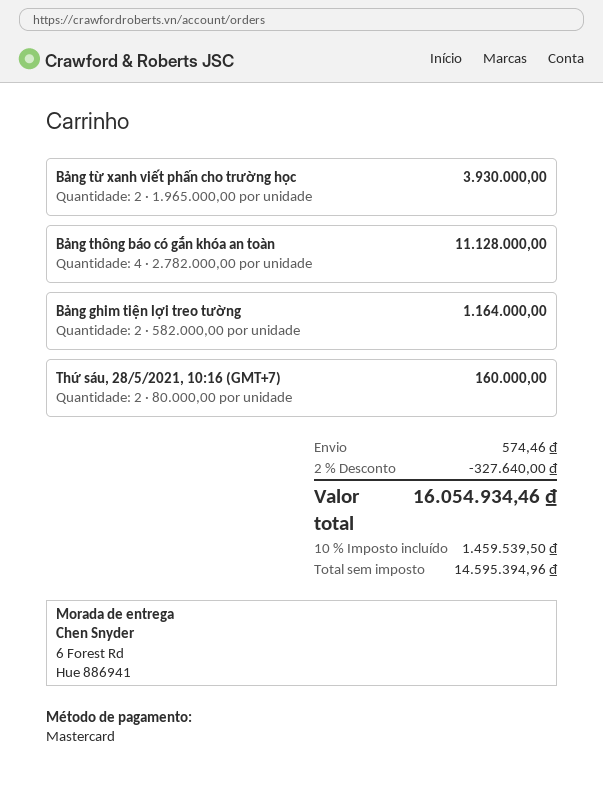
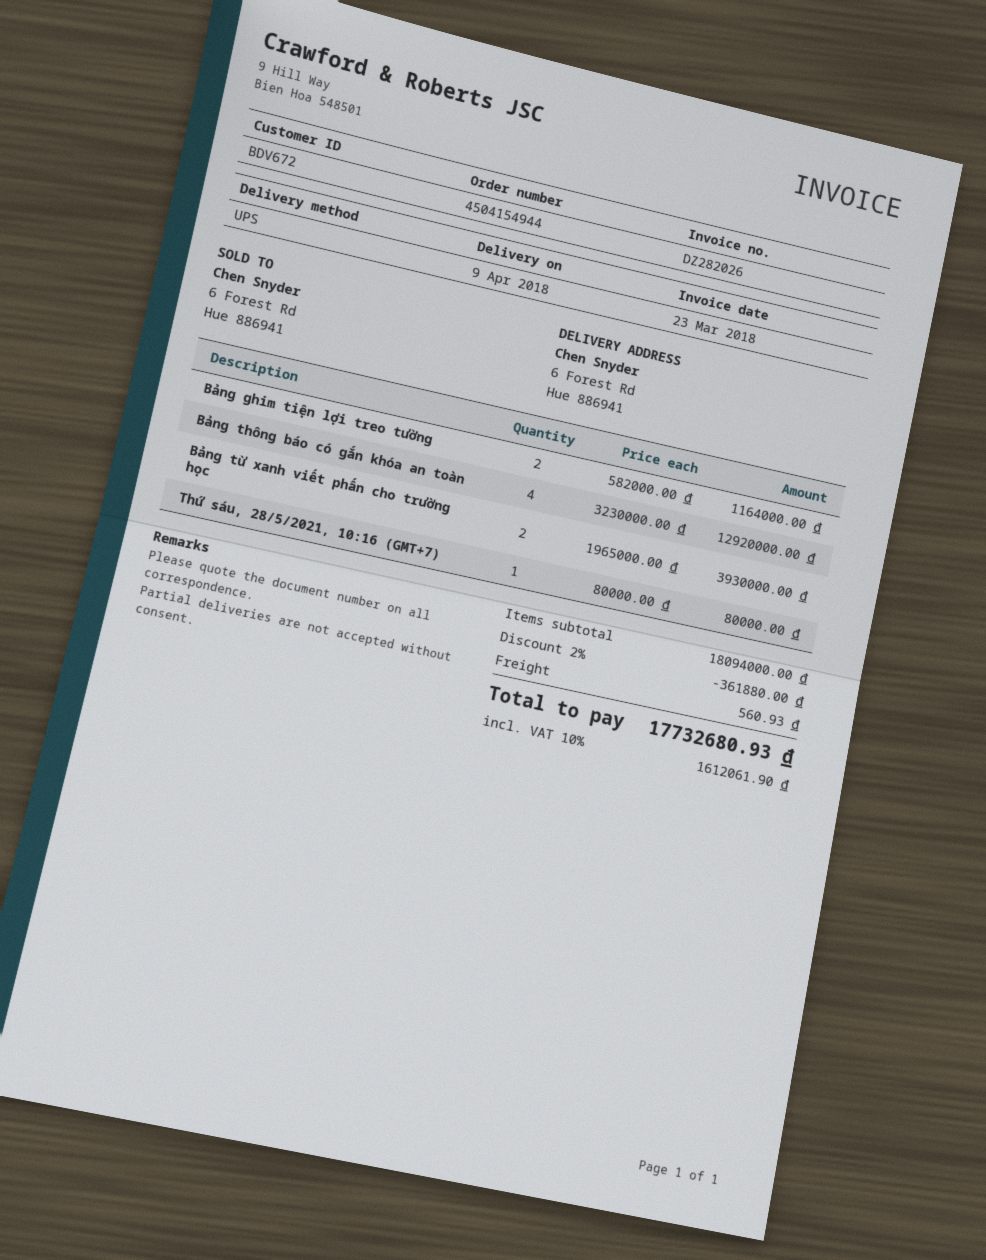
Bảng thông báo có gắn khóa an toàn: 4 x 2782000.00 = 11128000.00 -> 4 x 3230000.00 = 12920000.00
Thứ sáu, 28/5/2021, 10:16 (GMT+7): 2 x 80000.00 = 160000.00 -> 1 x 80000.00 = 80000.00
discount: 2% = 327640.00 -> 2% = 361880.00
shipping: 574.46 -> 560.93
tax: 10% = 1459539.50 -> 10% = 1612061.90
total: 16054934.46 -> 17732680.93

